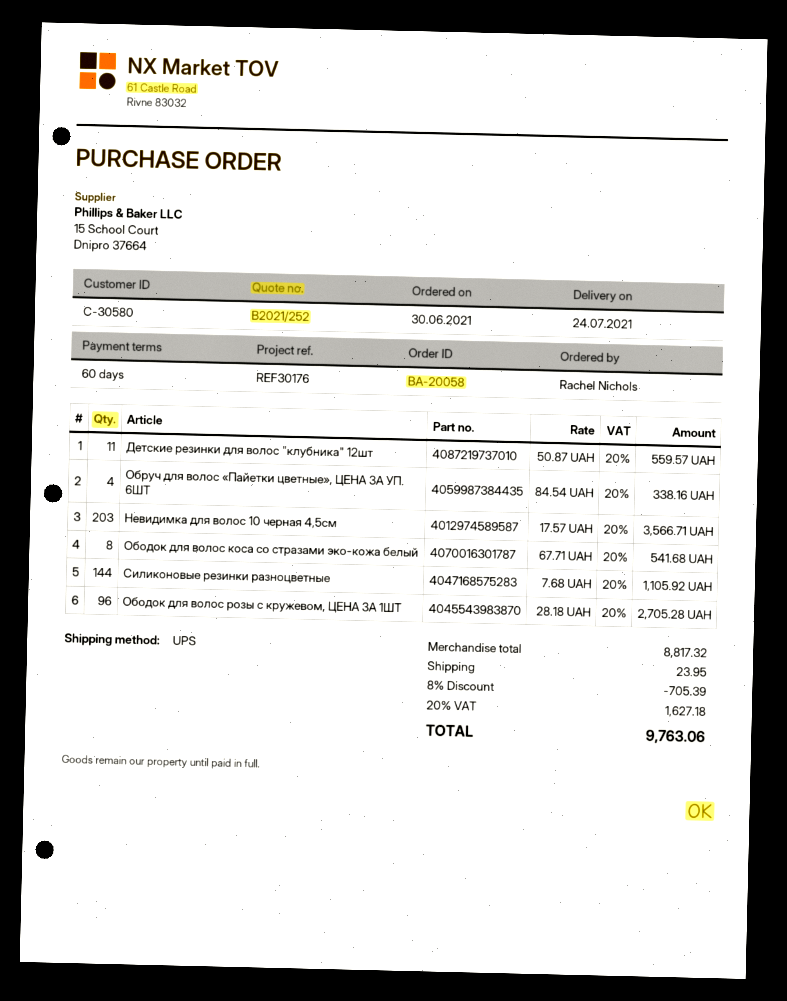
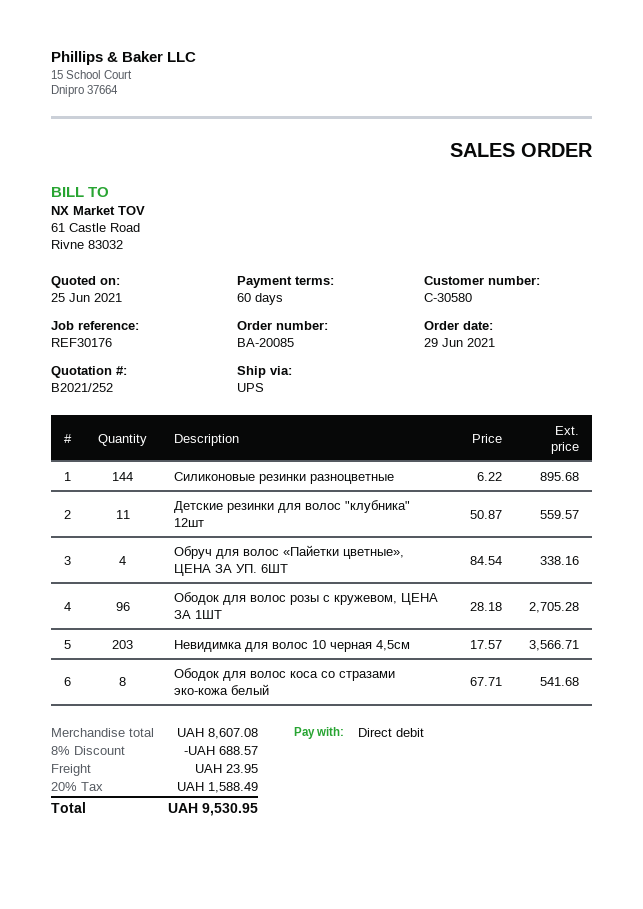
order number: BA-20058 -> BA-20085
order date: 2021-06-30 -> 2021-06-29
Силиконовые резинки разноцветные: 144 x 7.68 = 1105.92 -> 144 x 6.22 = 895.68
subtotal: 8817.32 -> 8607.08
discount: 8% = 705.39 -> 8% = 688.57
tax: 20% = 1627.18 -> 20% = 1588.49
total: 9763.06 -> 9530.95

